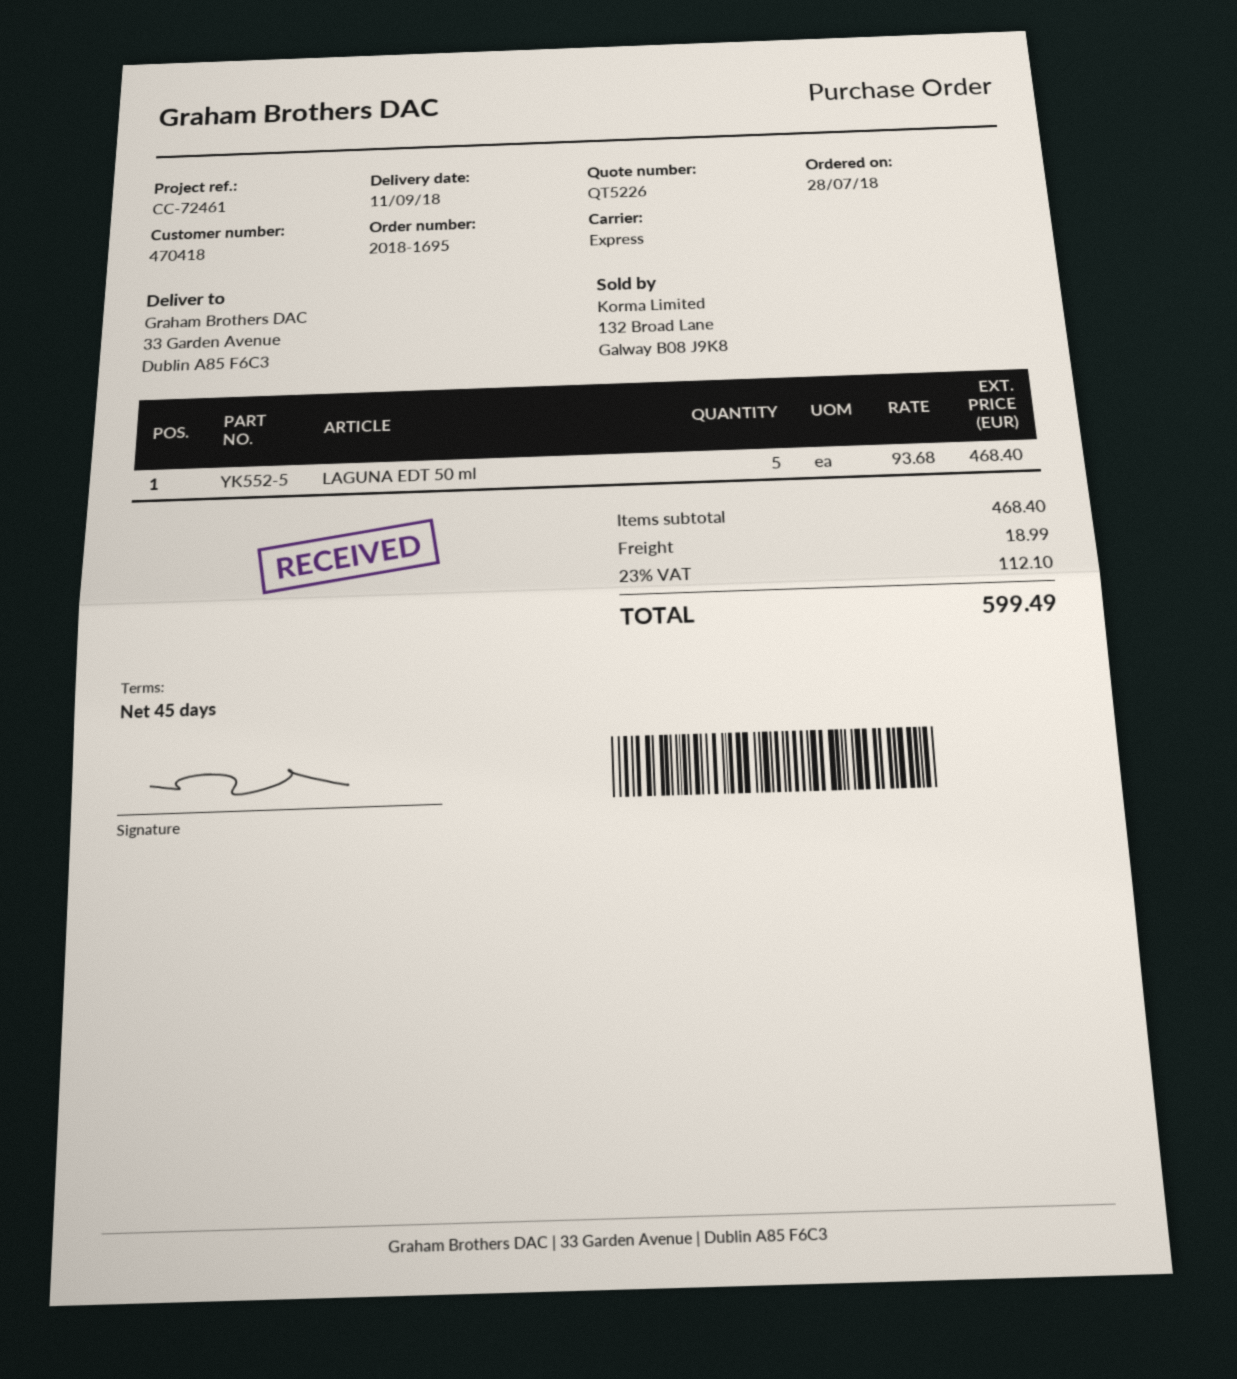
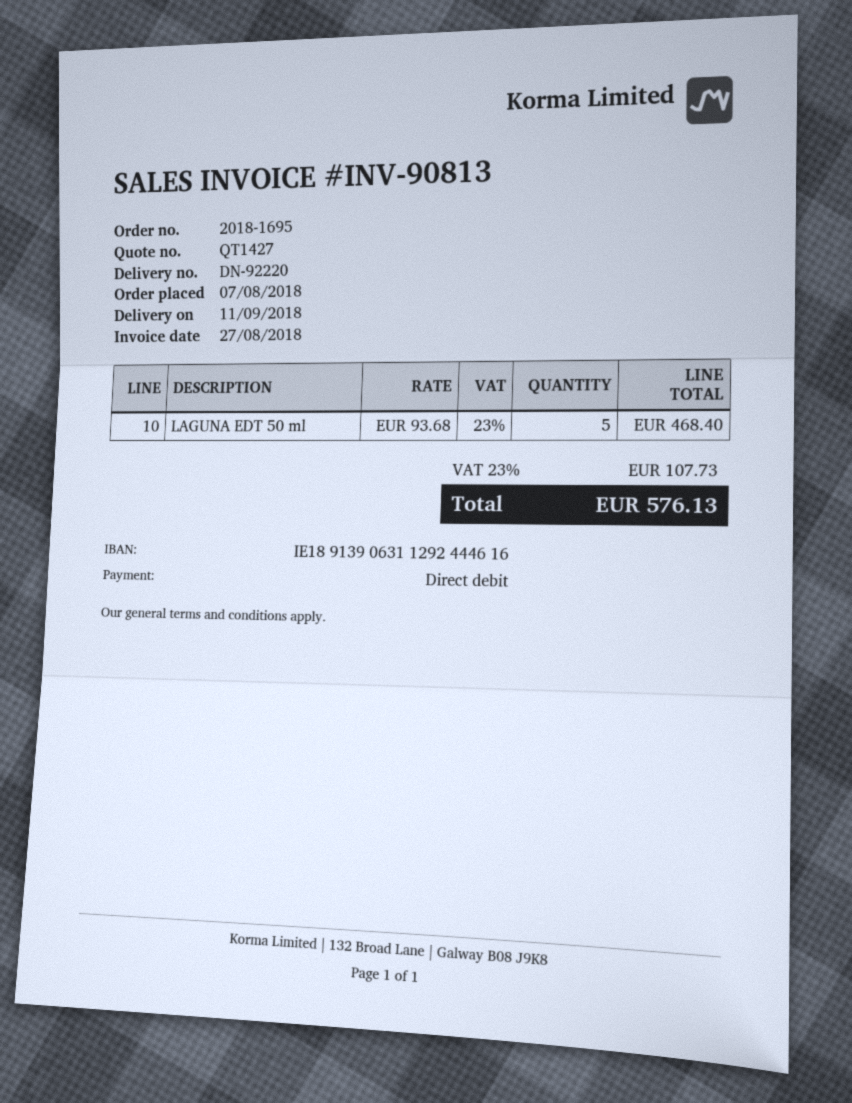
quote number: QT5226 -> QT1427
order date: 2018-07-28 -> 2018-08-07
shipping: 18.99 -> none
tax: 23% = 112.10 -> 23% = 107.73
total: 599.49 -> 576.13

